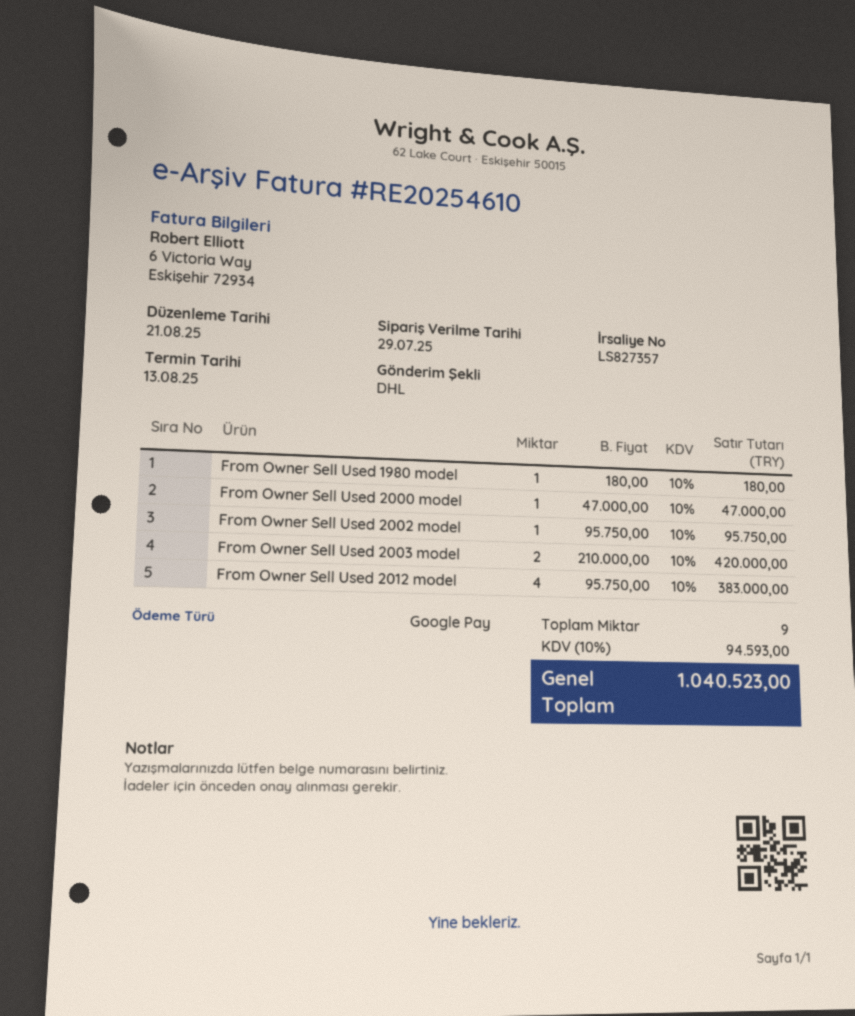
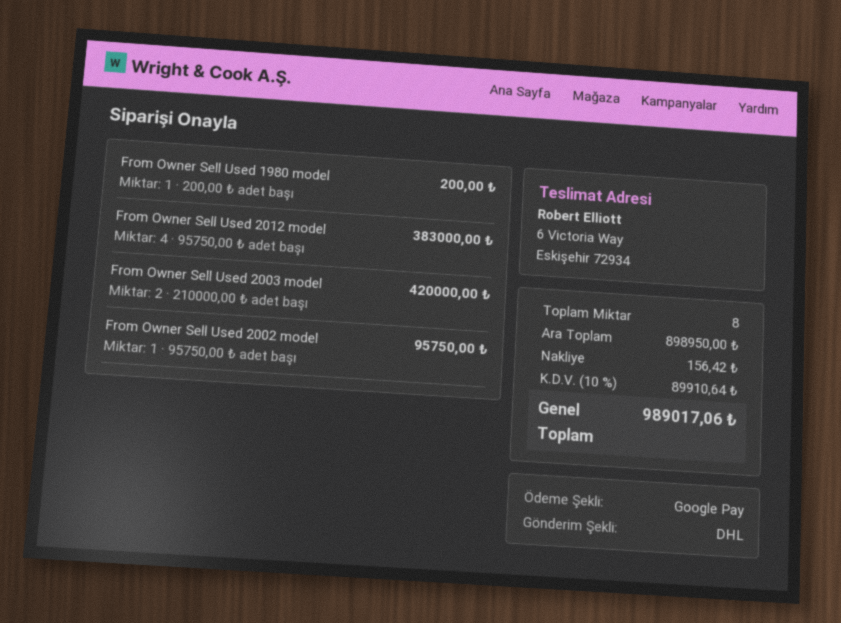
From Owner Sell Used 1980 model: 1 x 180.00 = 180.00 -> 1 x 200.00 = 200.00
From Owner Sell Used 2000 model: 1 x 47000.00 = 47000.00 -> none
total quantity: 9 -> 8
shipping: none -> 156.42
tax: 10% = 94593.00 -> 10% = 89910.64
total: 1040523.00 -> 989017.06

